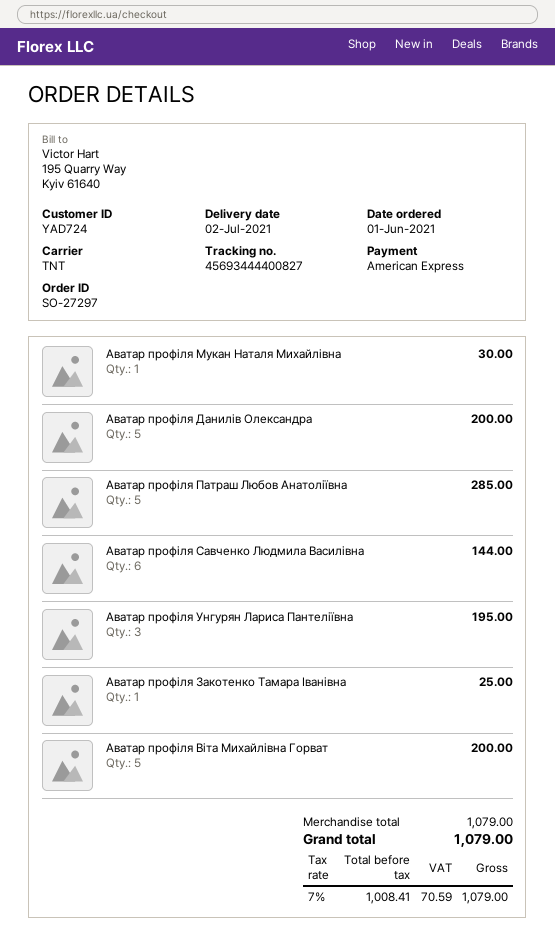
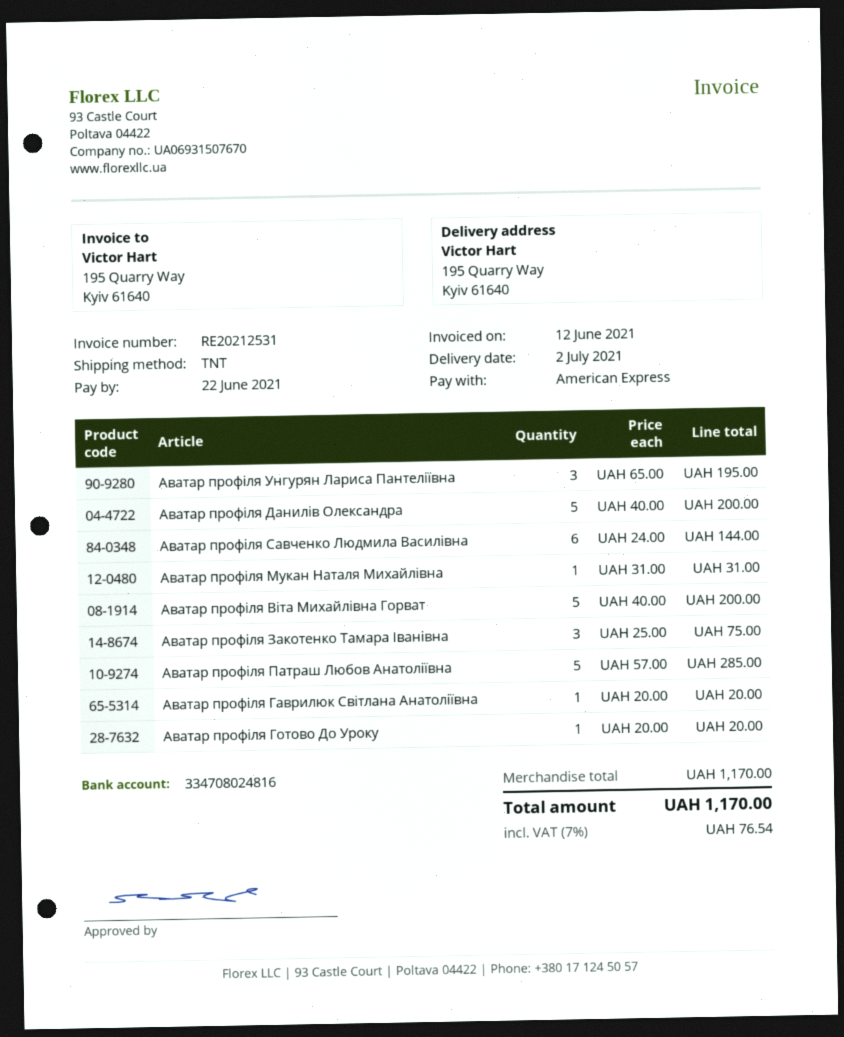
Аватар профіля Мукан Наталя Михайлівна: 1 for 30.00 -> 1 for 31.00
Аватар профіля Закотенко Тамара Іванівна: 1 for 25.00 -> 3 for 75.00
Аватар профіля Гаврилюк Світлана Анатоліївна: none -> 1 for 20.00
Аватар профіля Готово До Уроку: none -> 1 for 20.00
subtotal: 1079.00 -> 1170.00
tax: 7% = 70.59 -> 7% = 76.54
total: 1079.00 -> 1170.00

